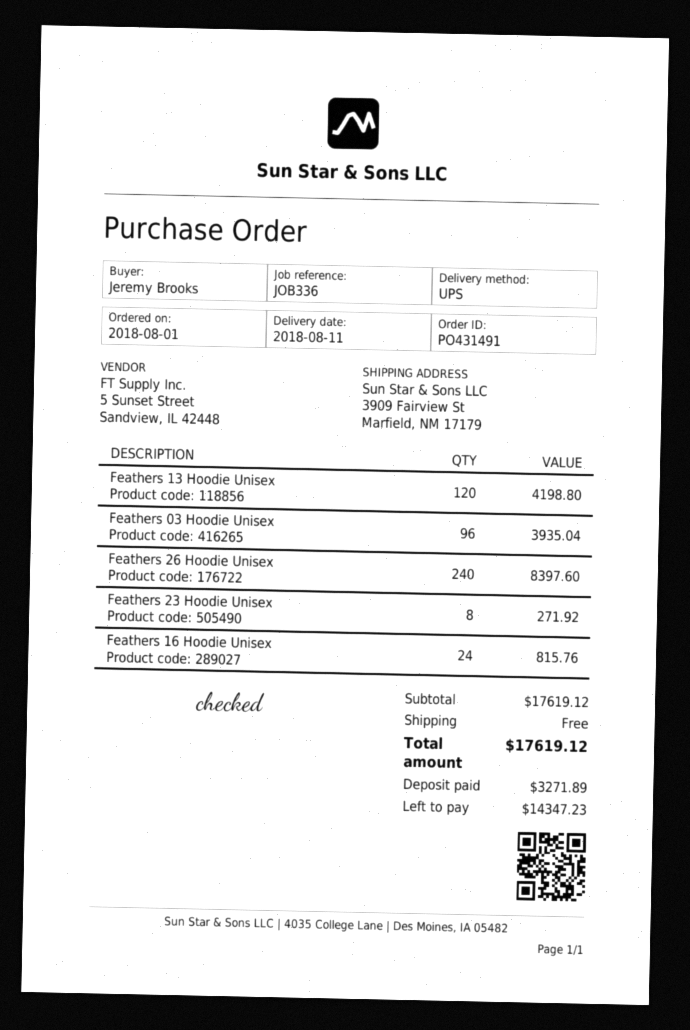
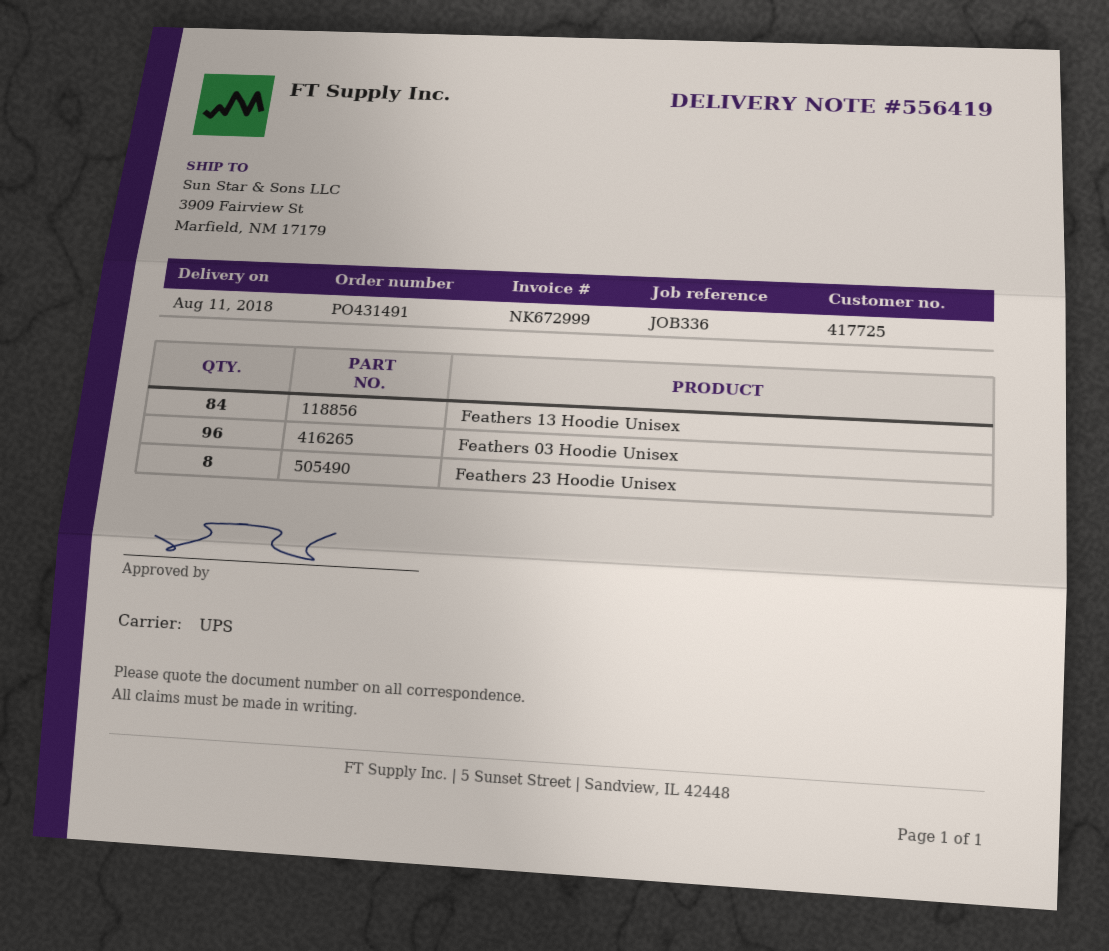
Feathers 13 Hoodie Unisex: 120 -> 84
Feathers 26 Hoodie Unisex: 240 -> none
Feathers 16 Hoodie Unisex: 24 -> none

